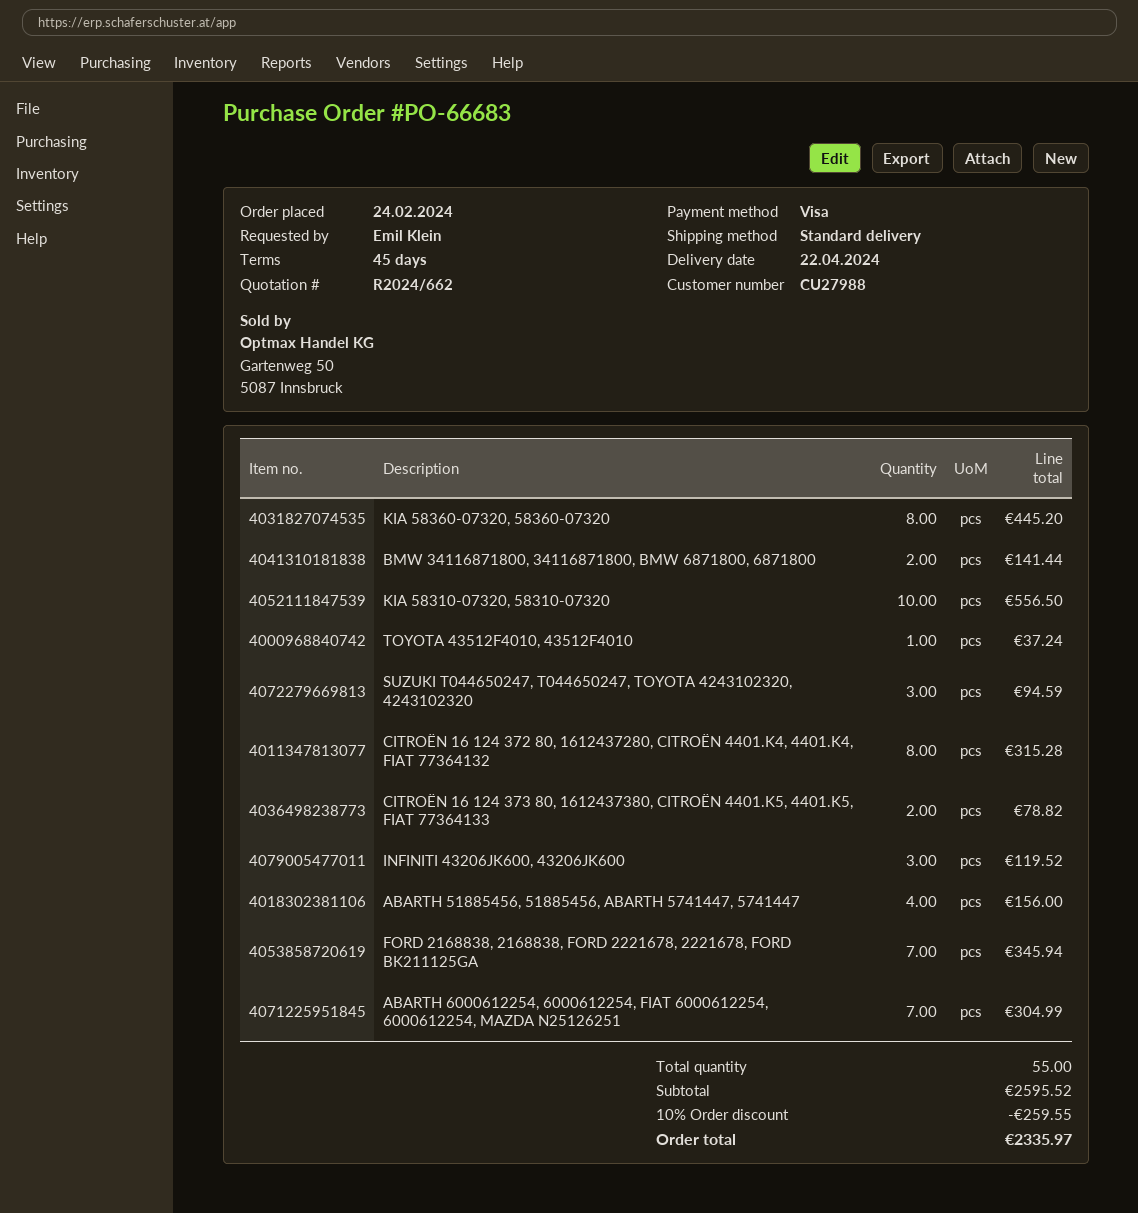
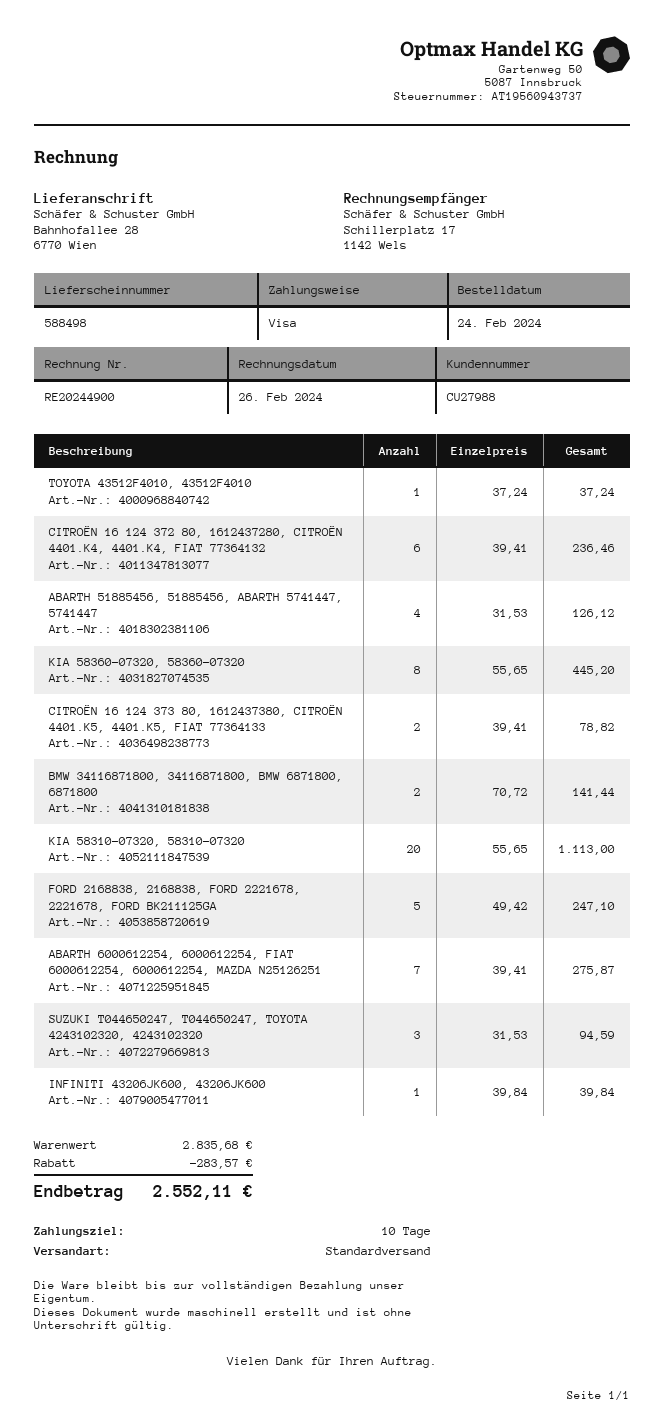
payment terms: 45 days -> 10 days
KIA 58310-07320, 58310-07320: 10 for 556.50 -> 20 for 1113.00
CITROËN 16 124 372 80, 1612437280, CITROËN 4401.K4, 4401.K4, FIAT 77364132: 8 for 315.28 -> 6 for 236.46
INFINITI 43206JK600, 43206JK600: 3 for 119.52 -> 1 for 39.84
ABARTH 51885456, 51885456, ABARTH 5741447, 5741447: 4 for 156.00 -> 4 for 126.12
FORD 2168838, 2168838, FORD 2221678, 2221678, FORD BK211125GA: 7 for 345.94 -> 5 for 247.10
ABARTH 6000612254, 6000612254, FIAT 6000612254, 6000612254, MAZDA N25126251: 7 for 304.99 -> 7 for 275.87
subtotal: 2595.52 -> 2835.68
discount: 259.55 -> 283.57
total: 2335.97 -> 2552.11

